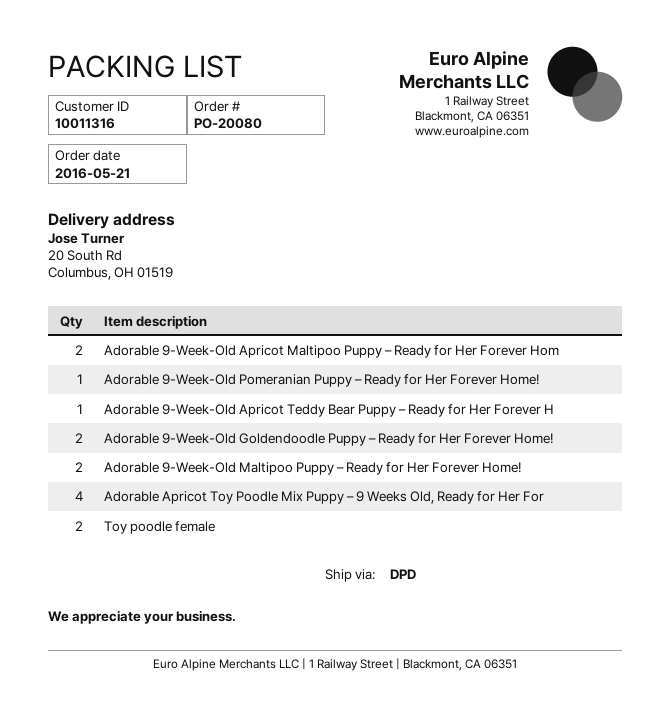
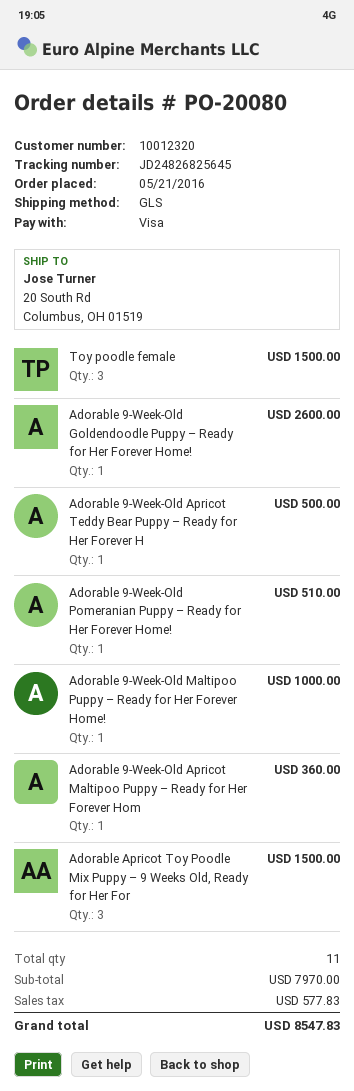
customer number: 10011316 -> 10012320
shipping method: DPD -> GLS
Adorable 9-Week-Old Apricot Maltipoo Puppy – Ready for Her Forever Hom: 2 -> 1
Adorable 9-Week-Old Goldendoodle Puppy – Ready for Her Forever Home!: 2 -> 1
Adorable 9-Week-Old Maltipoo Puppy – Ready for Her Forever Home!: 2 -> 1
Adorable Apricot Toy Poodle Mix Puppy – 9 Weeks Old, Ready for Her For: 4 -> 3
Toy poodle female: 2 -> 3

